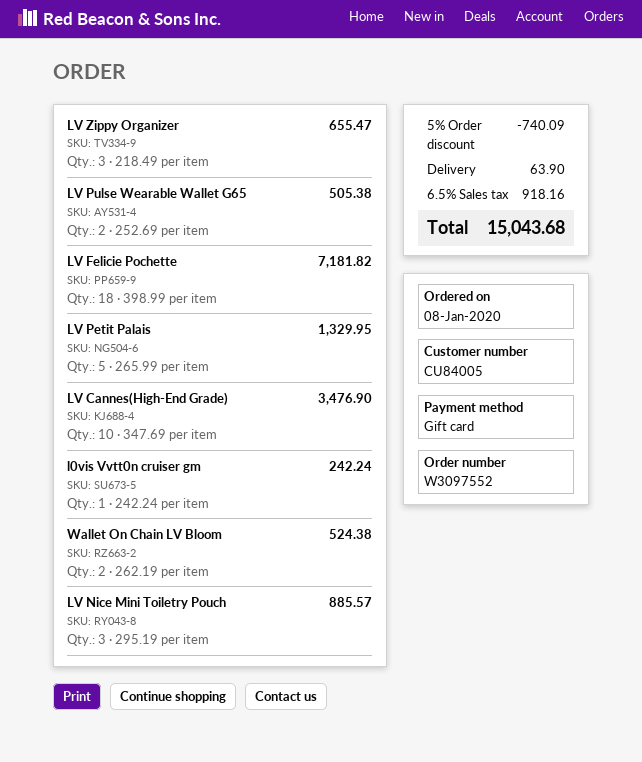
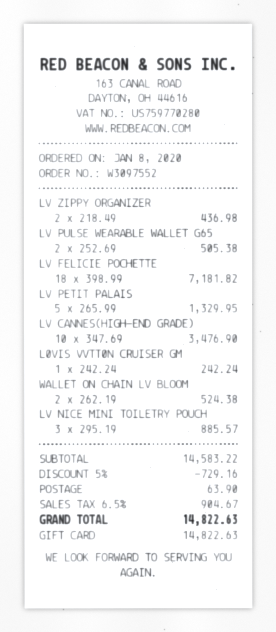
LV Zippy Organizer: 3 x 218.49 = 655.47 -> 2 x 218.49 = 436.98
discount: 5% = 740.09 -> 5% = 729.16
tax: 6.5% = 918.16 -> 6.5% = 904.67
total: 15043.68 -> 14822.63

